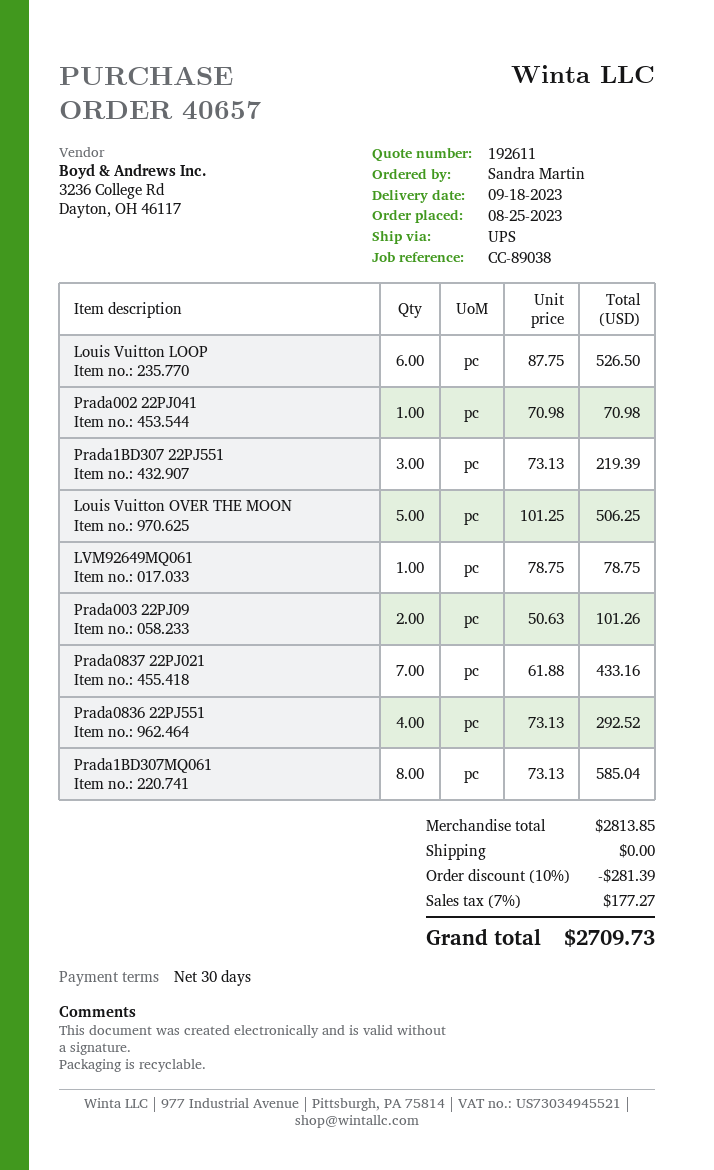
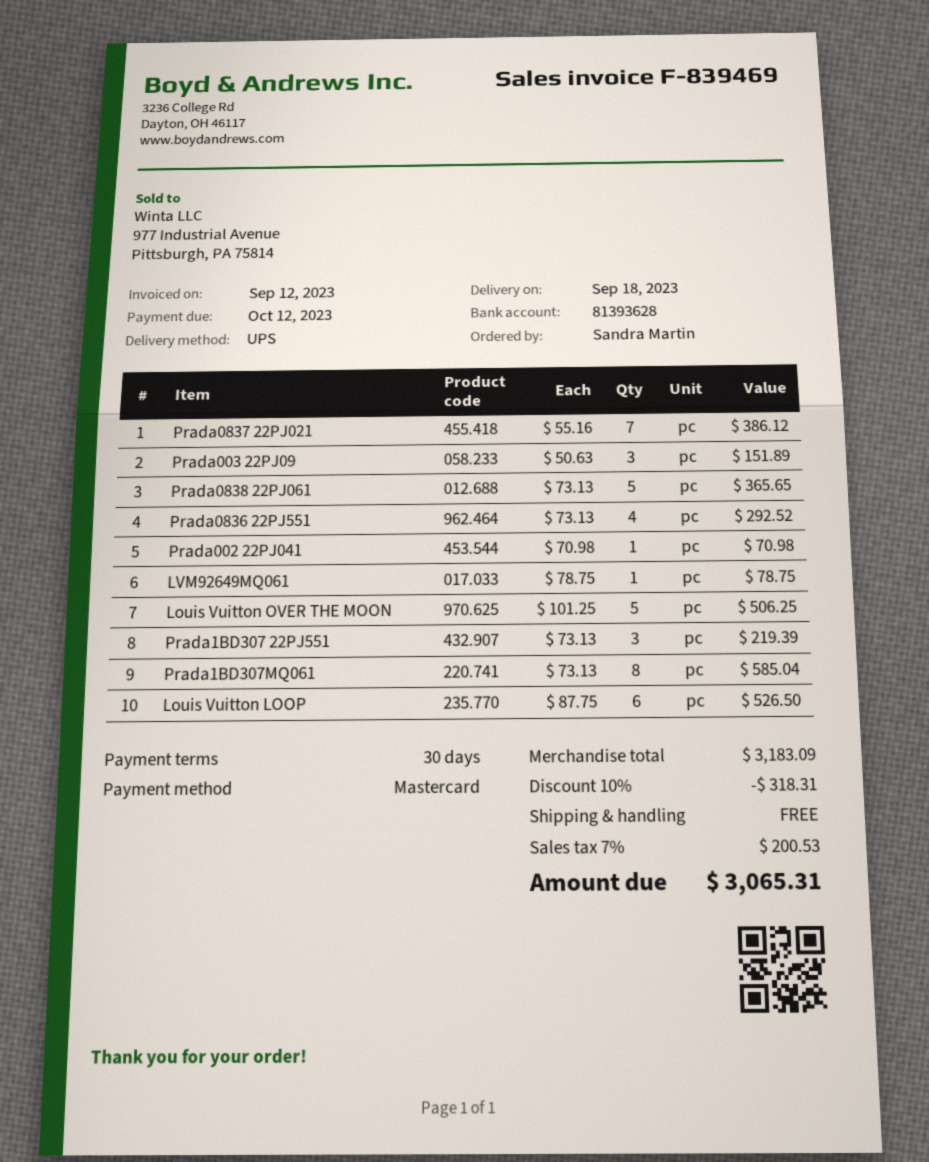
Prada003 22PJ09: 2 x 50.63 = 101.26 -> 3 x 50.63 = 151.89
Prada0837 22PJ021: 7 x 61.88 = 433.16 -> 7 x 55.16 = 386.12
Prada0838 22PJ061: none -> 5 x 73.13 = 365.65
subtotal: 2813.85 -> 3183.09
discount: 10% = 281.39 -> 10% = 318.31
tax: 7% = 177.27 -> 7% = 200.53
total: 2709.73 -> 3065.31

